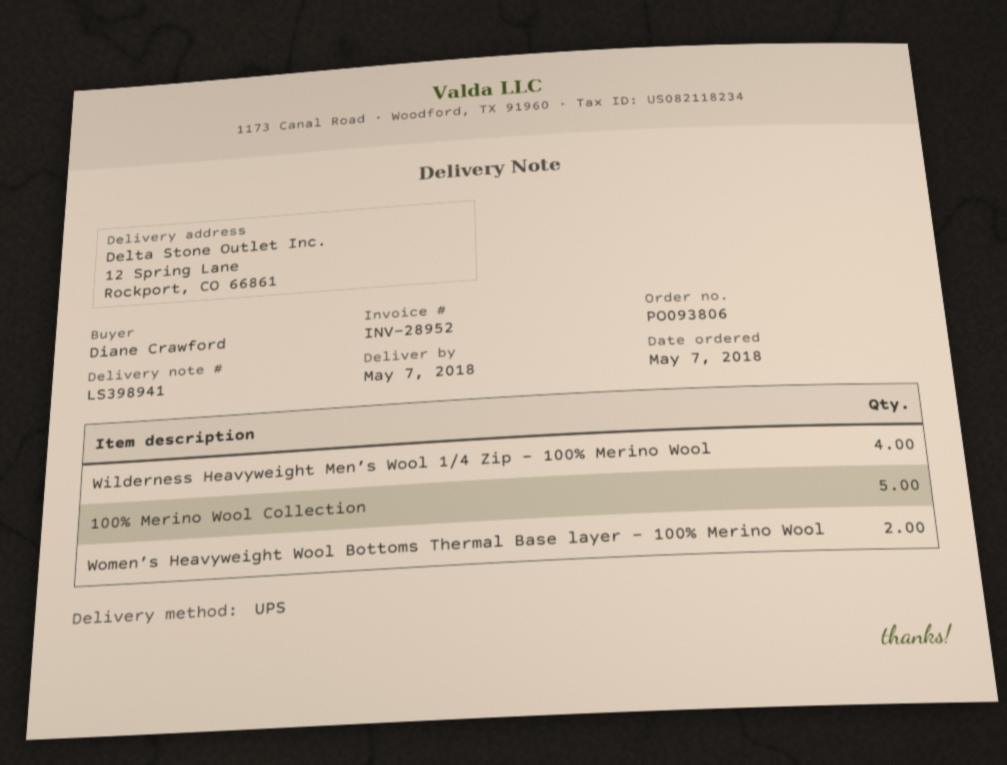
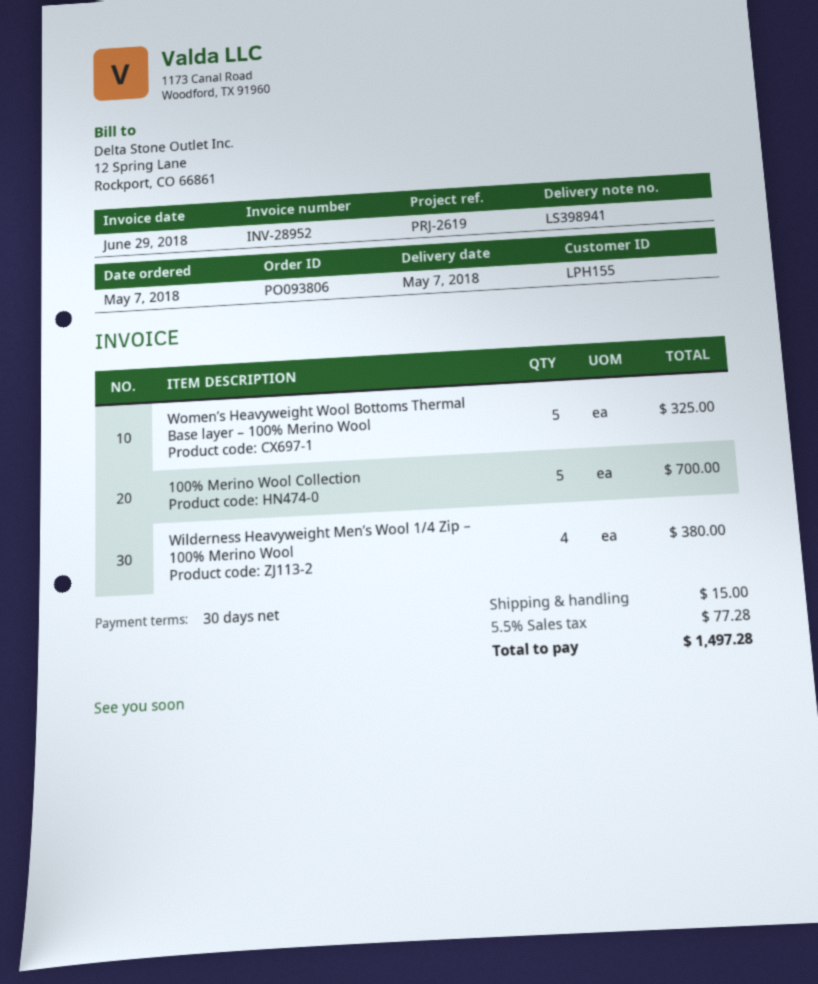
Women’s Heavyweight Wool Bottoms Thermal Base layer – 100% Merino Wool: 2 -> 5

